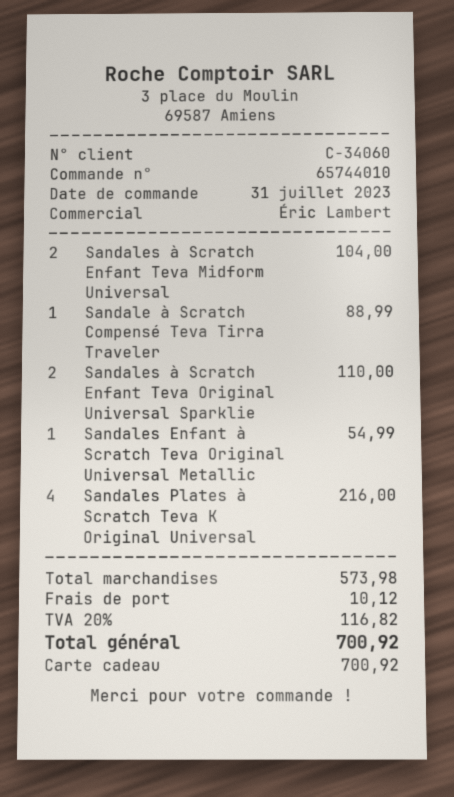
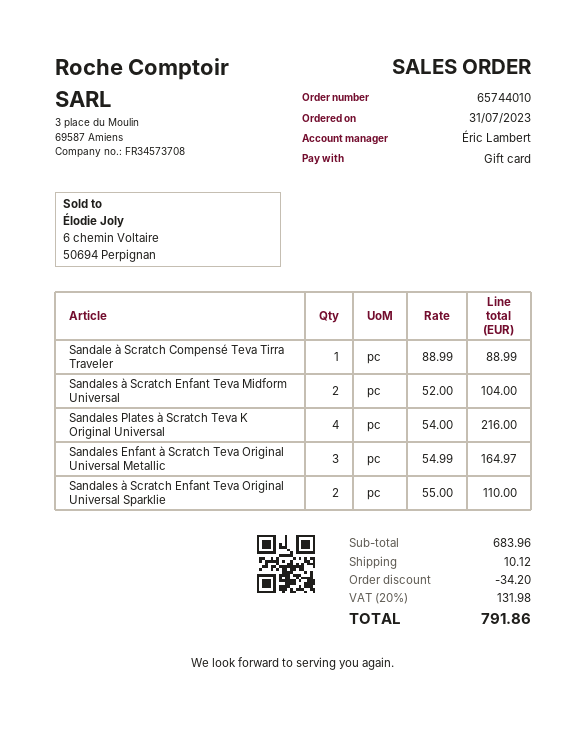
Sandales Enfant à Scratch Teva Original Universal Metallic: 1 for 54.99 -> 3 for 164.97
subtotal: 573.98 -> 683.96
discount: none -> 34.20
tax: 20% = 116.82 -> 20% = 131.98
total: 700.92 -> 791.86

